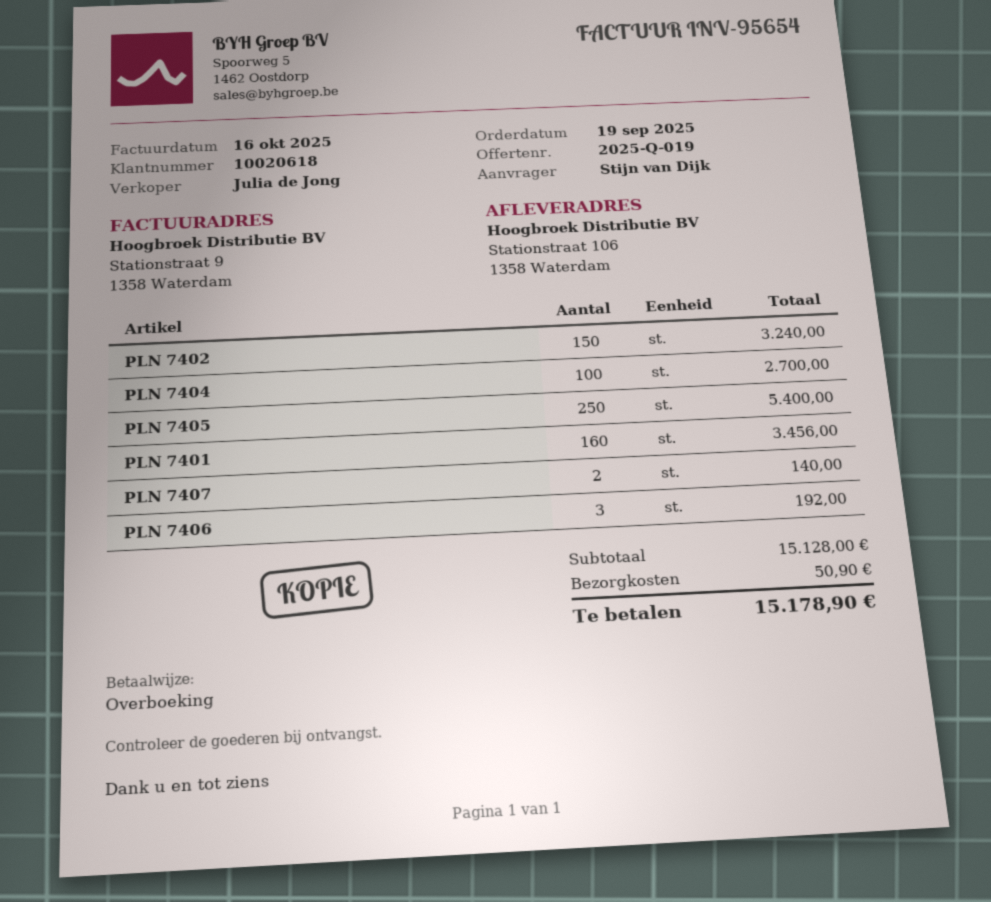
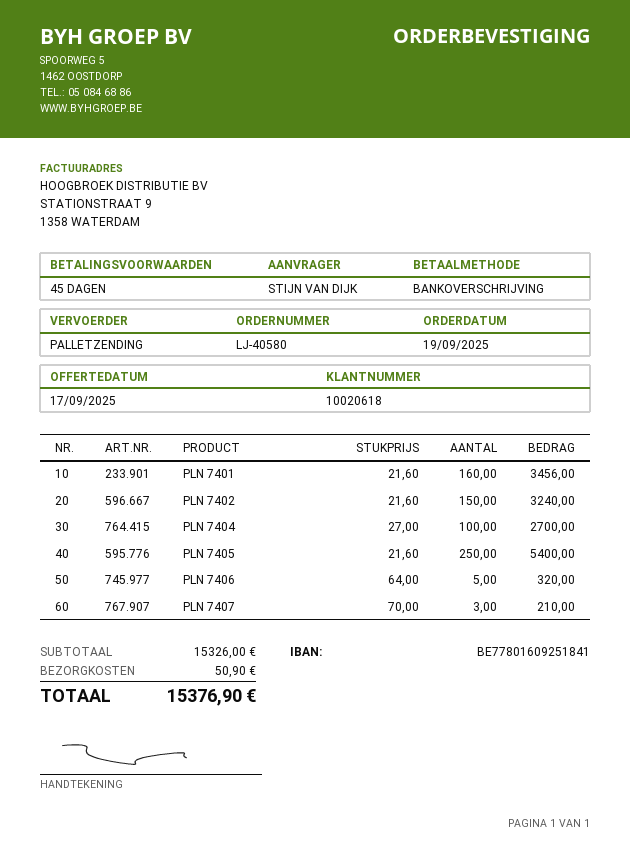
PLN 7407: 2 for 140.00 -> 3 for 210.00
PLN 7406: 3 for 192.00 -> 5 for 320.00
subtotal: 15128.00 -> 15326.00
total: 15178.90 -> 15376.90

